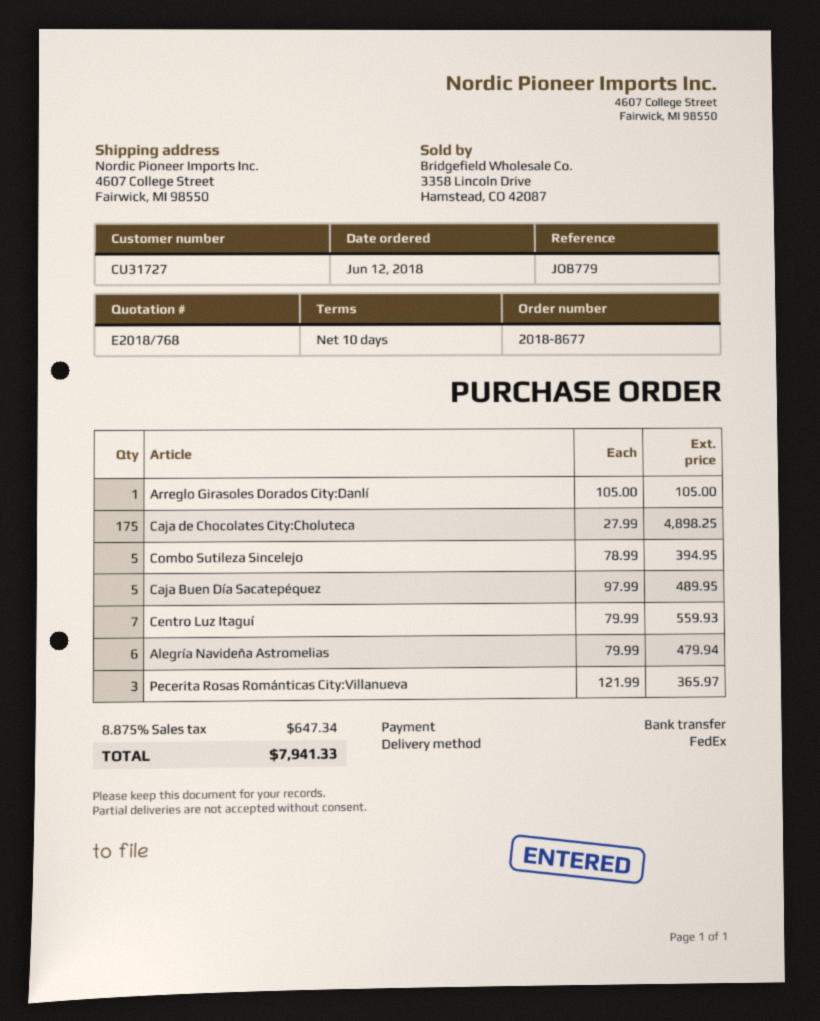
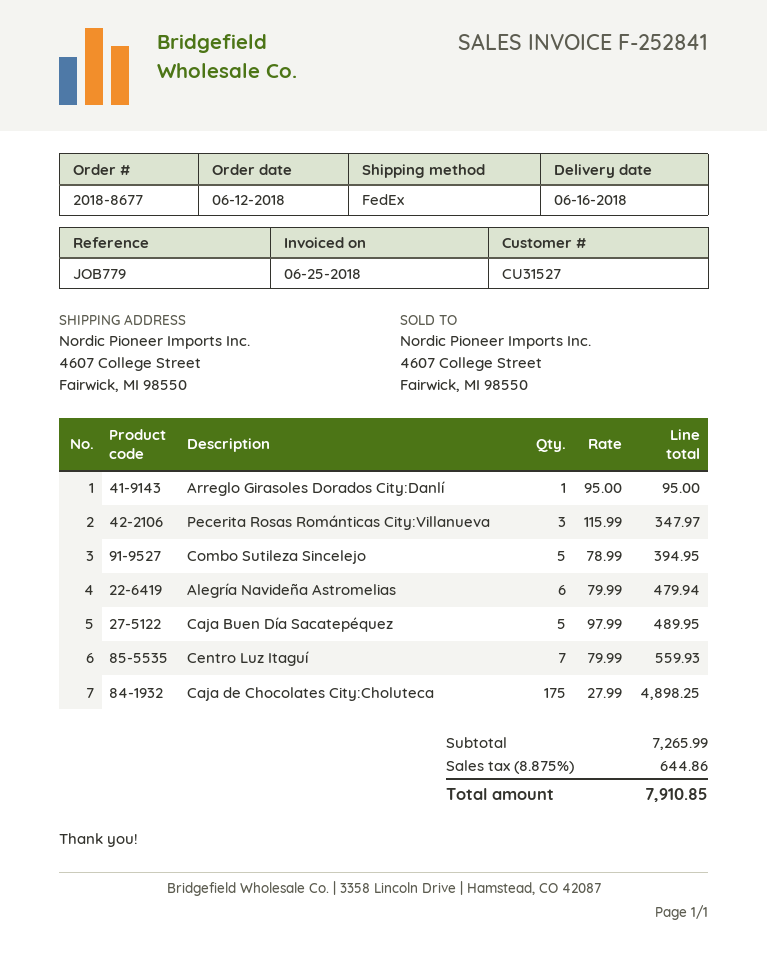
customer number: CU31727 -> CU31527
Arreglo Girasoles Dorados City:Danlí: 1 x 105.00 = 105.00 -> 1 x 95.00 = 95.00
Pecerita Rosas Románticas City:Villanueva: 3 x 121.99 = 365.97 -> 3 x 115.99 = 347.97
tax: 8.875% = 647.34 -> 8.875% = 644.86
total: 7941.33 -> 7910.85

